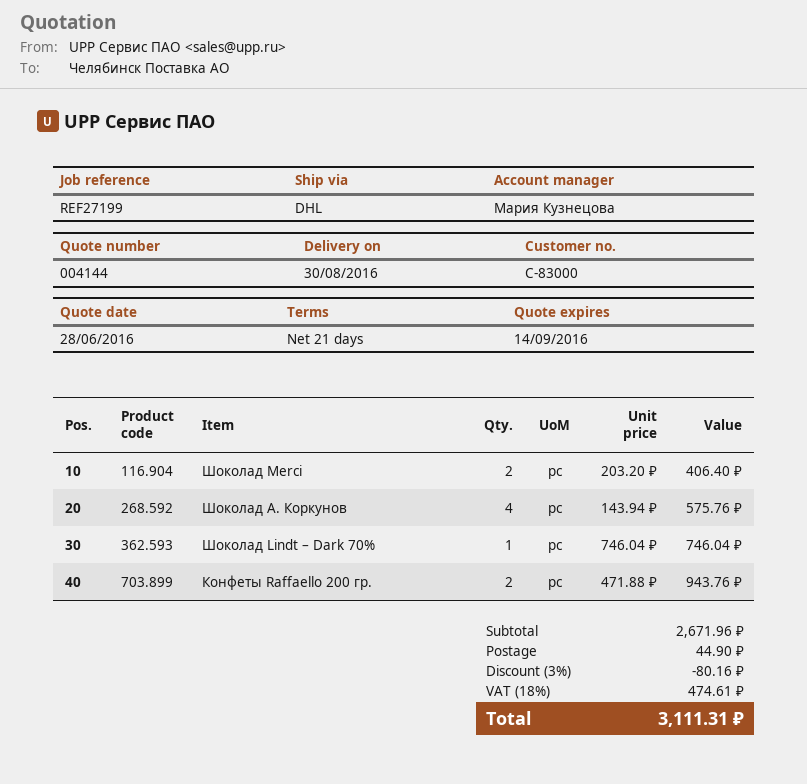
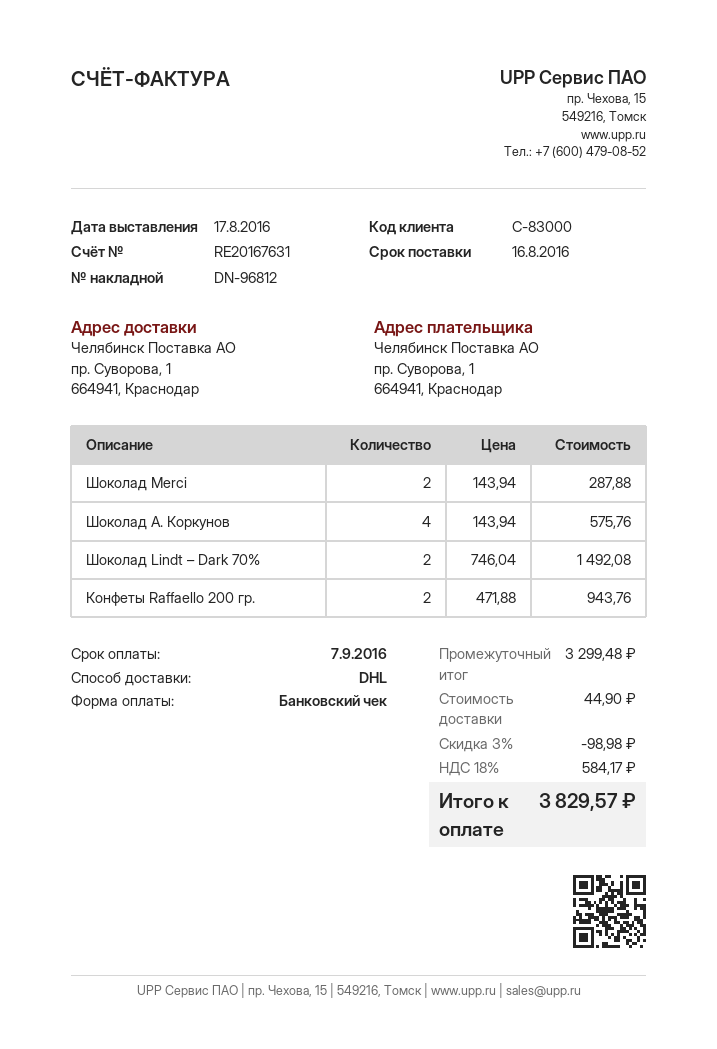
delivery date: 2016-08-30 -> 2016-08-16
Шоколад Merci: 2 x 203.20 = 406.40 -> 2 x 143.94 = 287.88
Шоколад Lindt – Dark 70%: 1 x 746.04 = 746.04 -> 2 x 746.04 = 1492.08
subtotal: 2671.96 -> 3299.48
discount: 3% = 80.16 -> 3% = 98.98
tax: 18% = 474.61 -> 18% = 584.17
total: 3111.31 -> 3829.57

